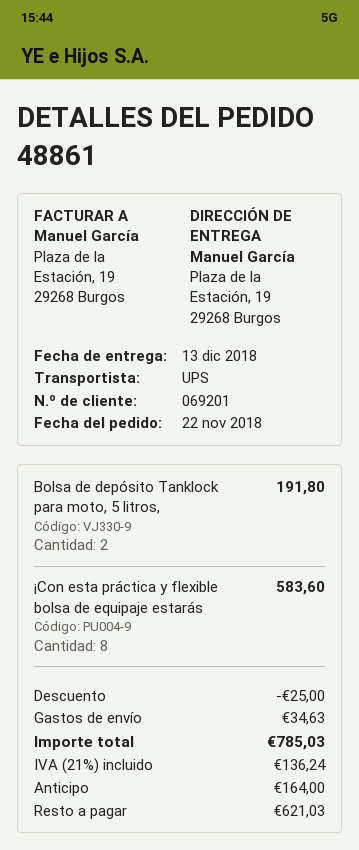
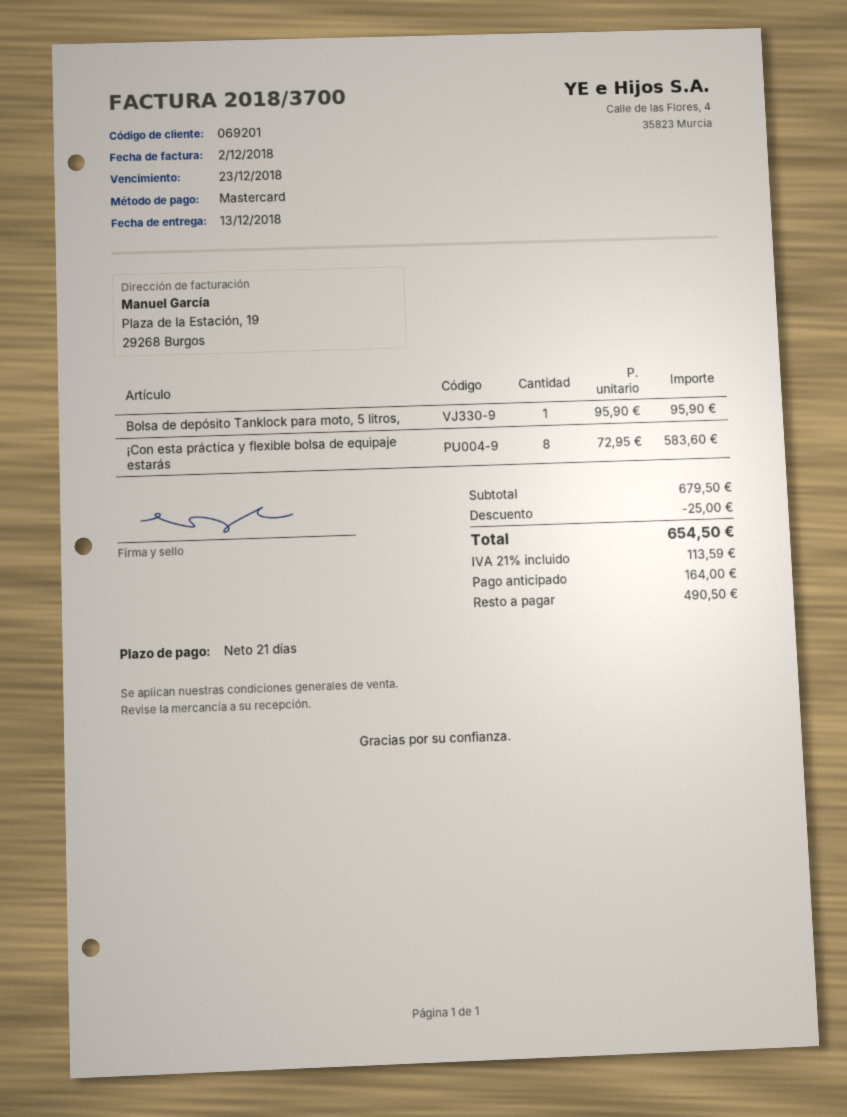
Bolsa de depósito Tanklock para moto, 5 litros,: 2 for 191.80 -> 1 for 95.90
shipping: 34.63 -> none
tax: 21% = 136.24 -> 21% = 113.59
total: 785.03 -> 654.50
balance: 621.03 -> 490.50

